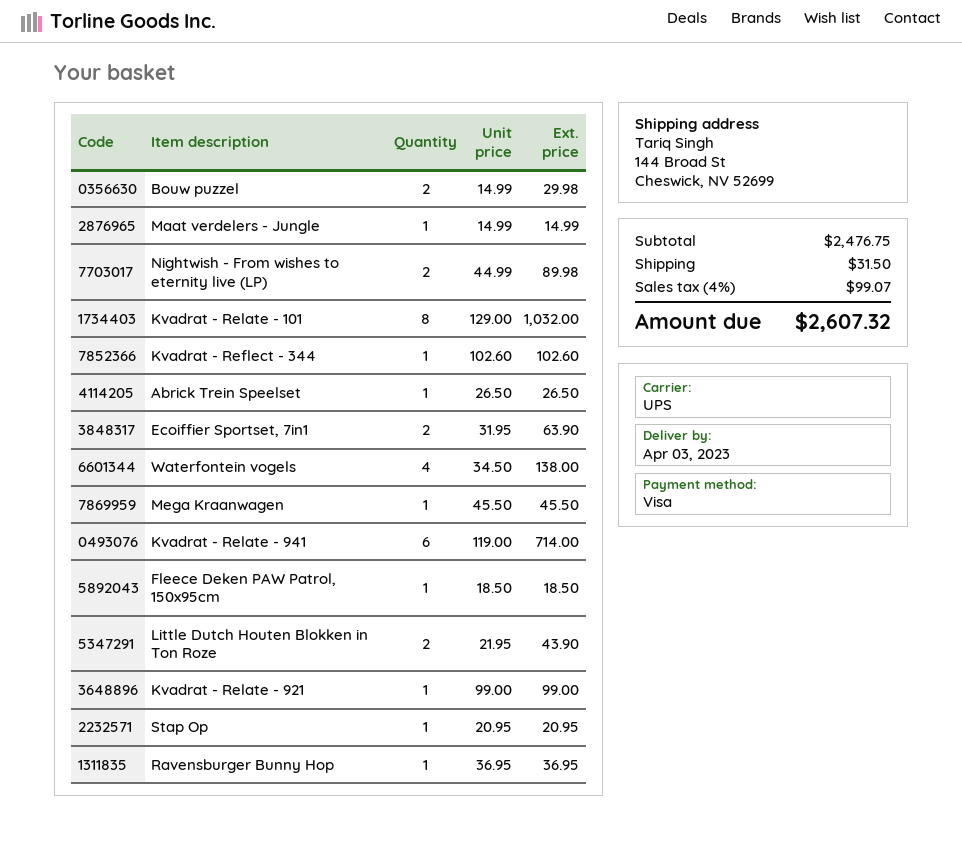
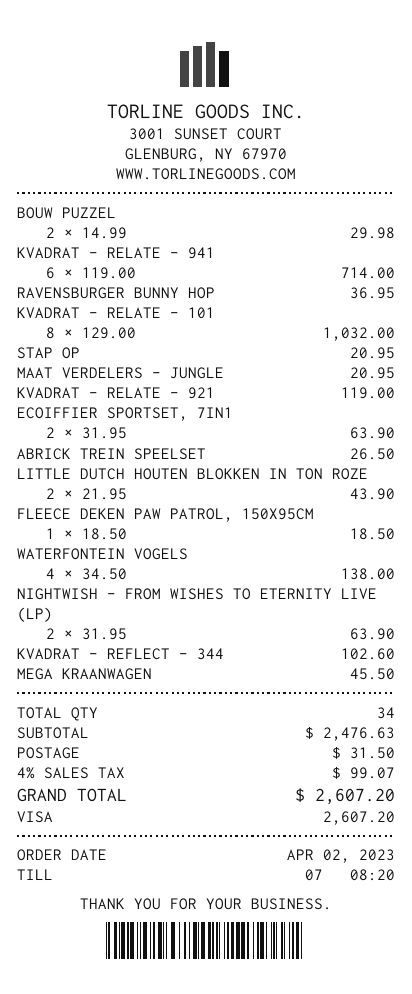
Maat verdelers - Jungle: 1 x 14.99 = 14.99 -> 1 x 20.95 = 20.95
Nightwish - From wishes to eternity live (LP): 2 x 44.99 = 89.98 -> 2 x 31.95 = 63.90
Kvadrat - Relate - 921: 1 x 99.00 = 99.00 -> 1 x 119.00 = 119.00
subtotal: 2476.75 -> 2476.63
total: 2607.32 -> 2607.20

